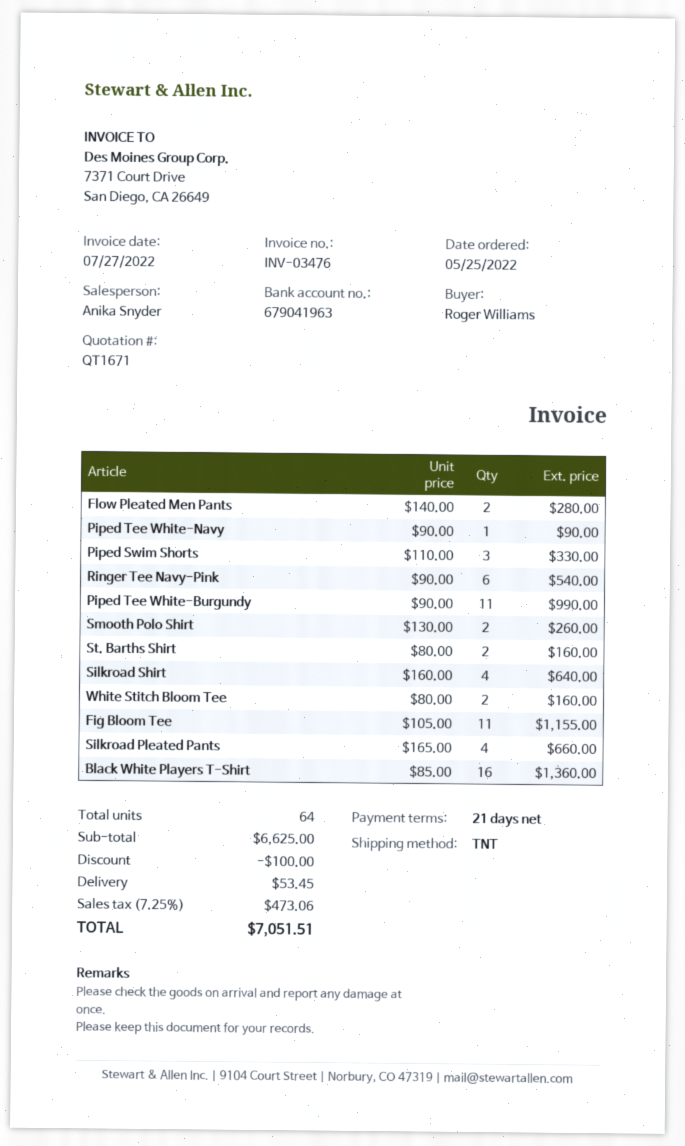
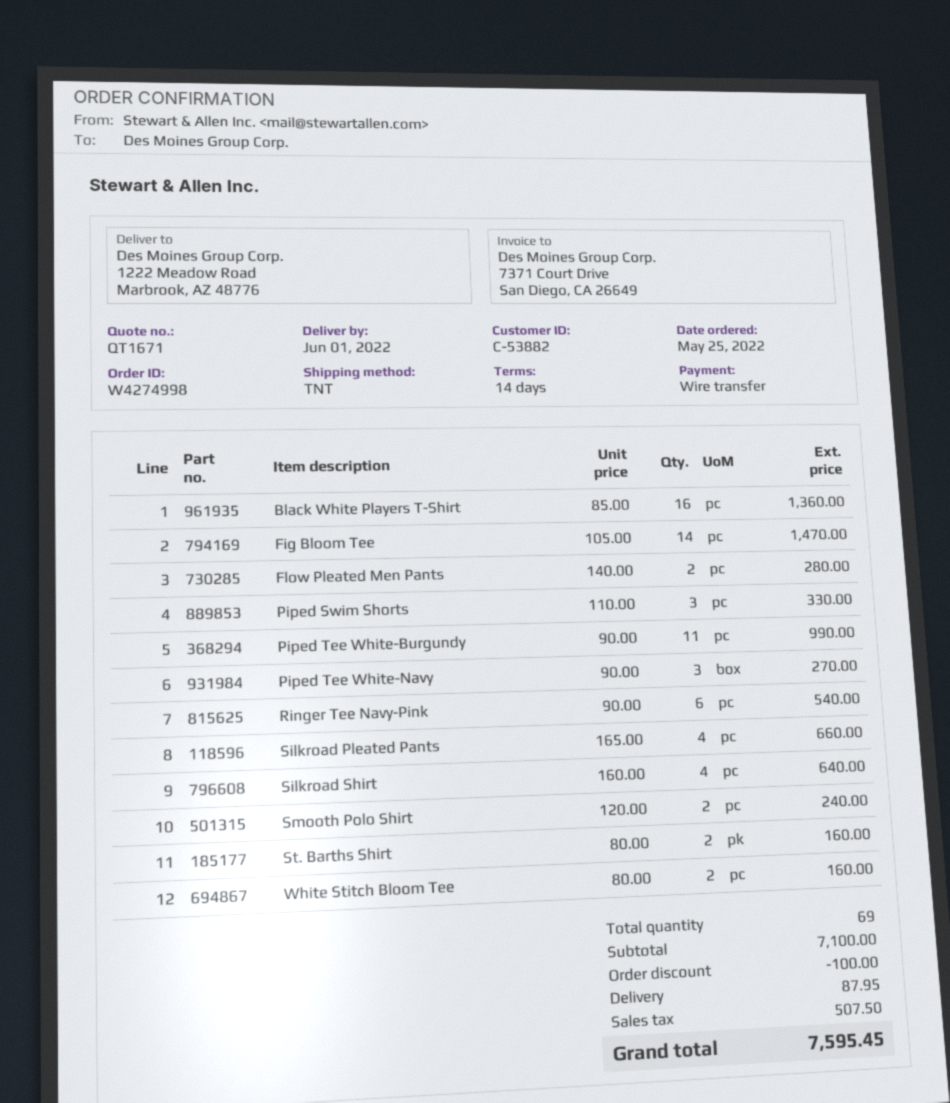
payment terms: 21 days -> 14 days
Piped Tee White-Navy: 1 x 90.00 = 90.00 -> 3 x 90.00 = 270.00
Smooth Polo Shirt: 2 x 130.00 = 260.00 -> 2 x 120.00 = 240.00
Fig Bloom Tee: 11 x 105.00 = 1155.00 -> 14 x 105.00 = 1470.00
total quantity: 64 -> 69
subtotal: 6625.00 -> 7100.00
shipping: 53.45 -> 87.95
tax: 473.06 -> 507.50
total: 7051.51 -> 7595.45

